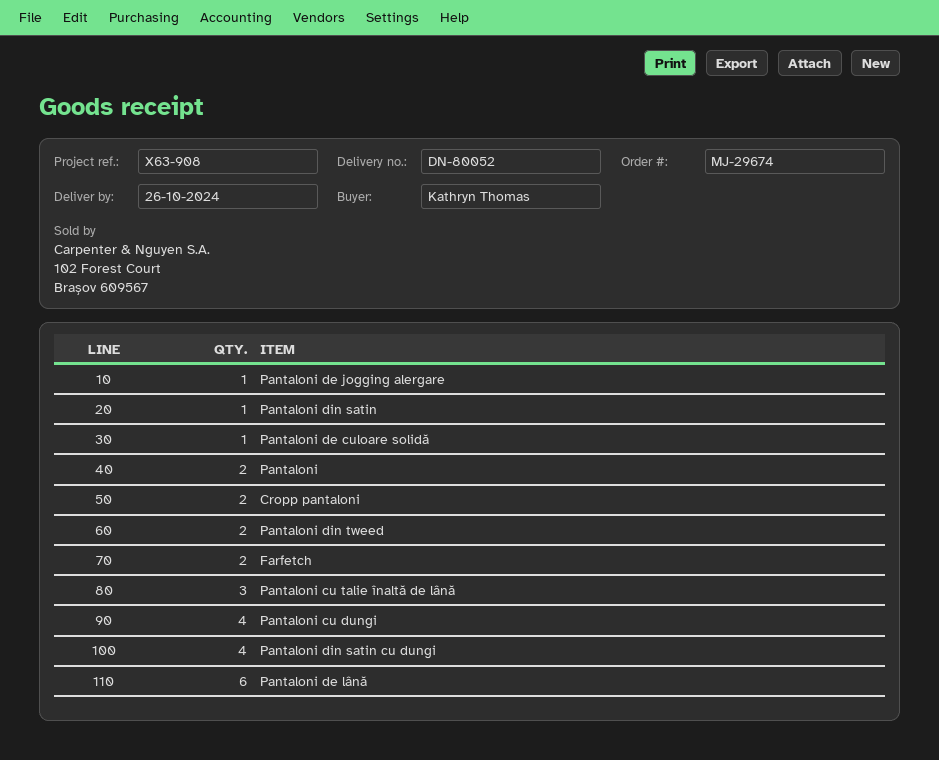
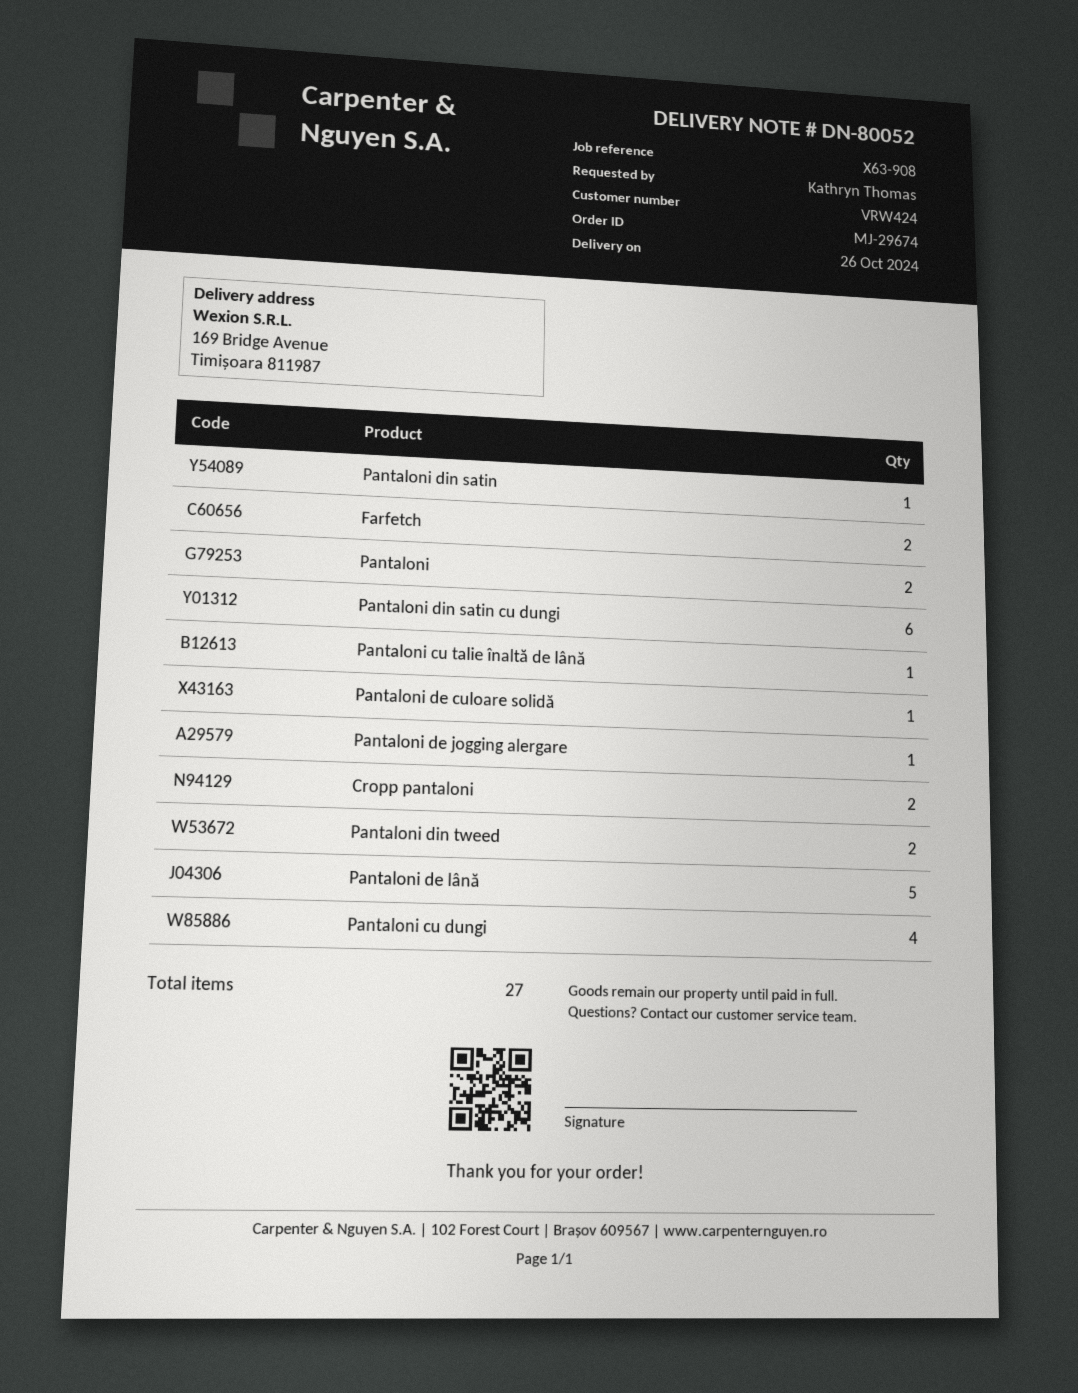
Pantaloni cu talie înaltă de lână: 3 -> 1
Pantaloni din satin cu dungi: 4 -> 6
Pantaloni de lână: 6 -> 5

